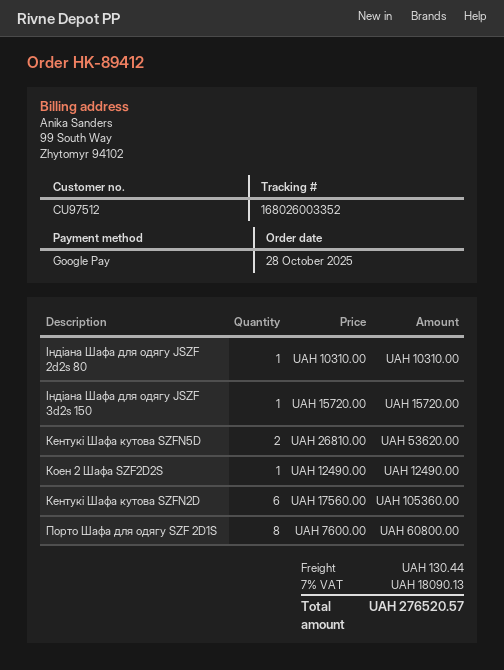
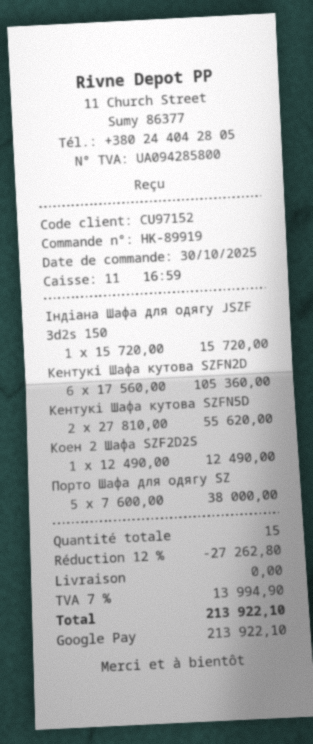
order number: HK-89412 -> HK-89919
order date: 2025-10-28 -> 2025-10-30
customer number: CU97512 -> CU97152
Індіана Шафа для одягу JSZF 2d2s 80: 1 x 10310.00 = 10310.00 -> none
Кентукі Шафа кутова SZFN5D: 2 x 26810.00 = 53620.00 -> 2 x 27810.00 = 55620.00
Порто Шафа для одягу SZF 2D1S: 8 x 7600.00 = 60800.00 -> 5 x 7600.00 = 38000.00
discount: none -> 12% = 27262.80
shipping: 130.44 -> 0.00
tax: 7% = 18090.13 -> 7% = 13994.90
total: 276520.57 -> 213922.10

